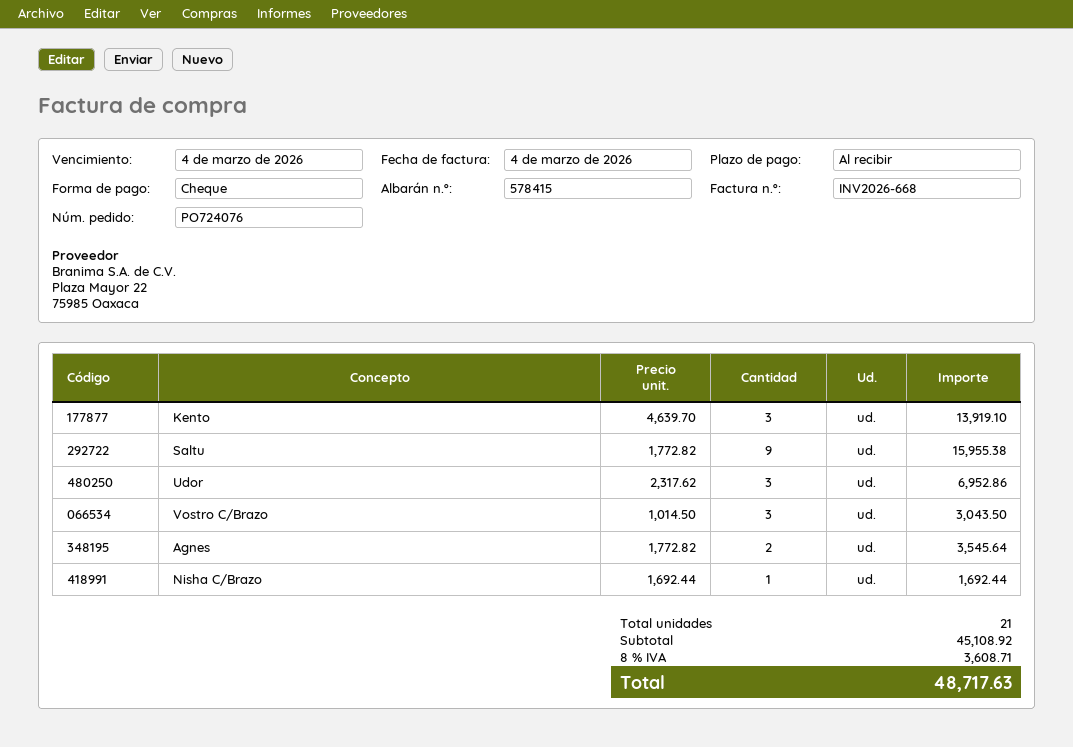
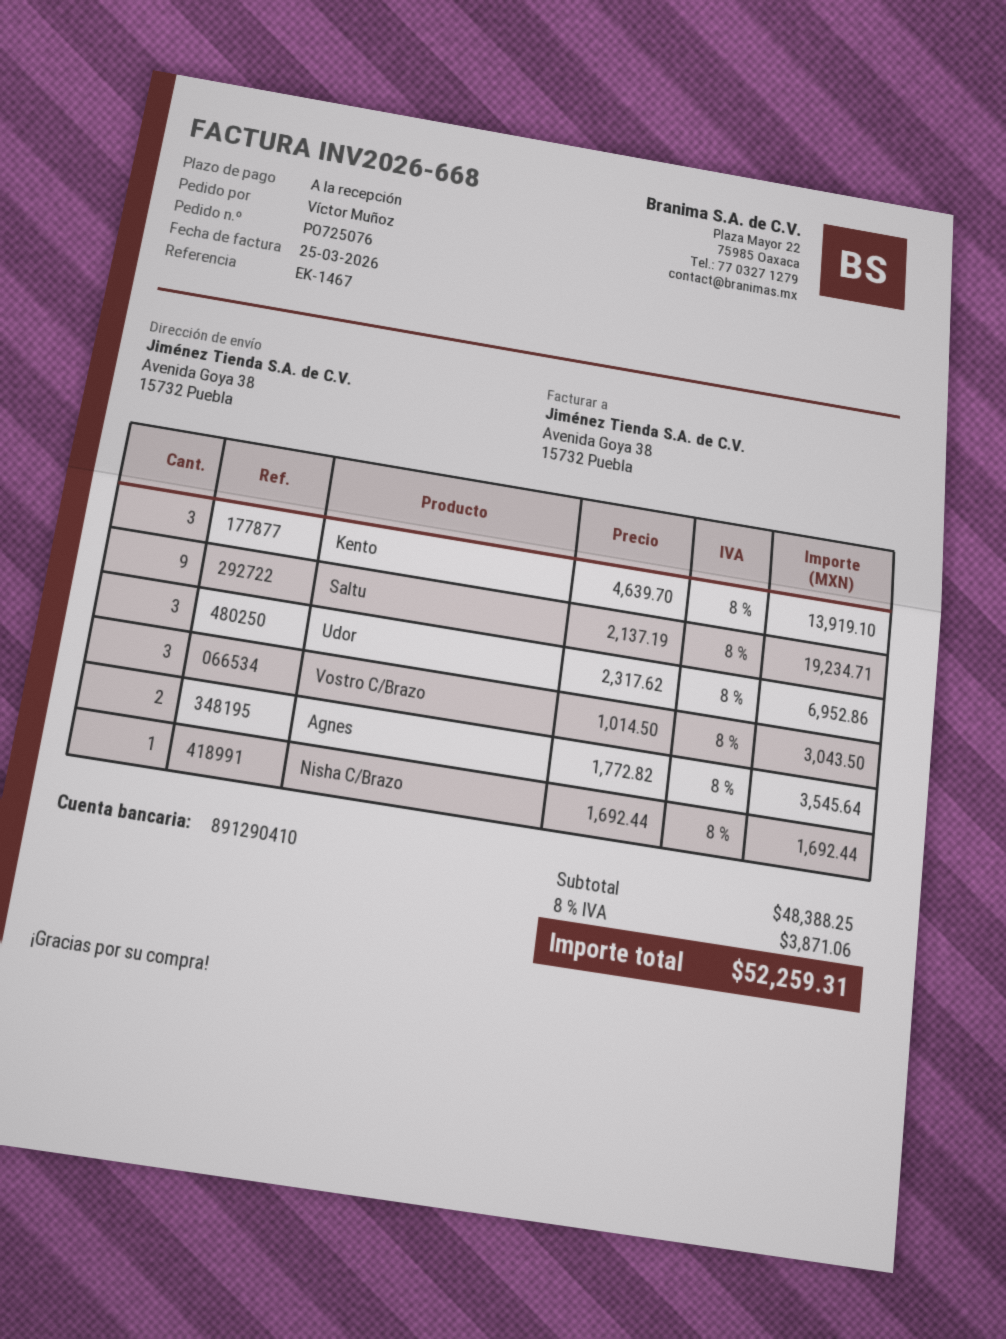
order number: PO724076 -> PO725076
invoice date: 2026-03-04 -> 2026-03-25
Saltu: 9 x 1772.82 = 15955.38 -> 9 x 2137.19 = 19234.71
subtotal: 45108.92 -> 48388.25
tax: 8% = 3608.71 -> 8% = 3871.06
total: 48717.63 -> 52259.31

